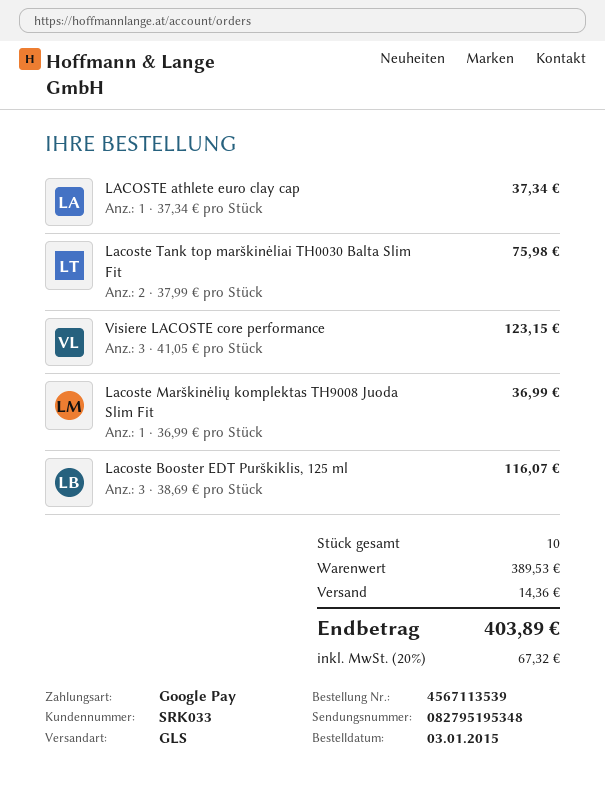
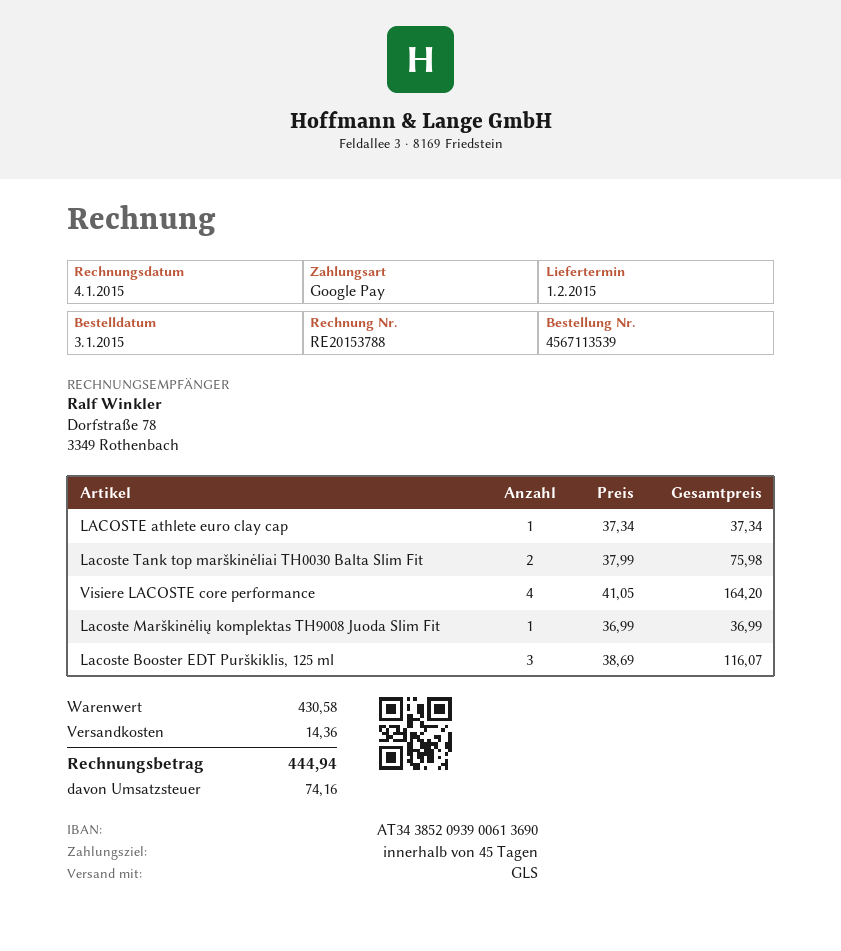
Visiere LACOSTE core performance: 3 x 41.05 = 123.15 -> 4 x 41.05 = 164.20
subtotal: 389.53 -> 430.58
tax: 67.32 -> 74.16
total: 403.89 -> 444.94

